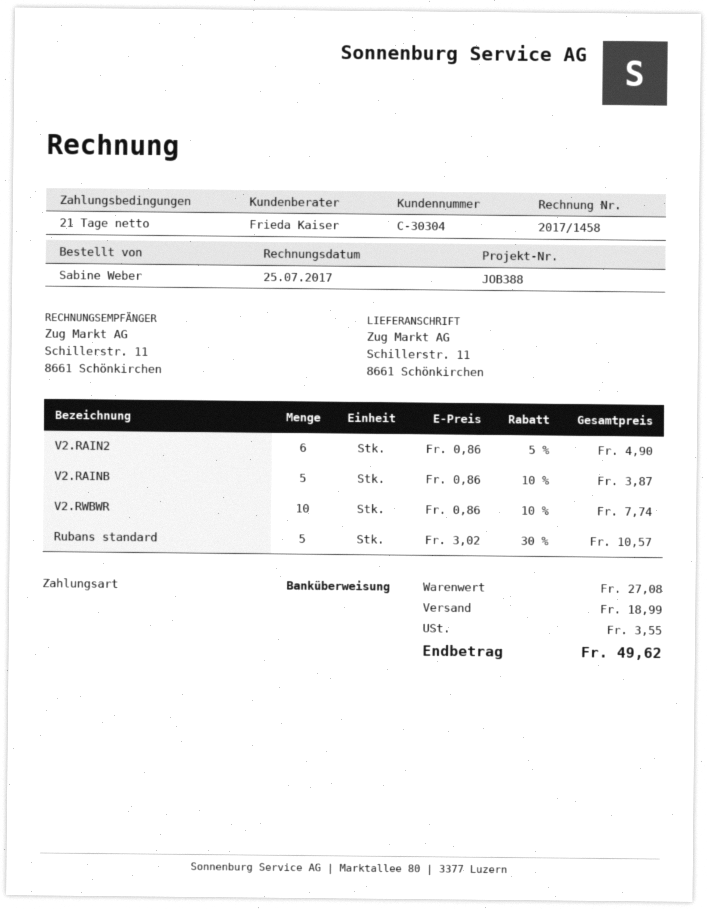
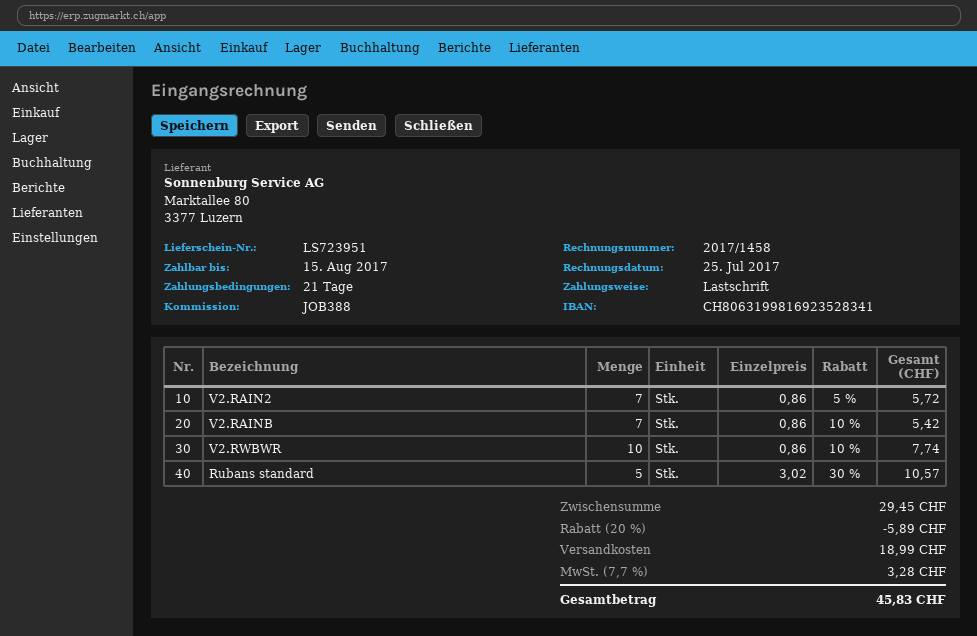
payment method: bank transfer -> direct debit
V2.RAIN2: 6 x 0.86 - 5% = 4.90 -> 7 x 0.86 - 5% = 5.72
V2.RAINB: 5 x 0.86 - 10% = 3.87 -> 7 x 0.86 - 10% = 5.42
subtotal: 27.08 -> 29.45
discount: none -> 20% = 5.89
tax: 3.55 -> 3.28
total: 49.62 -> 45.83

